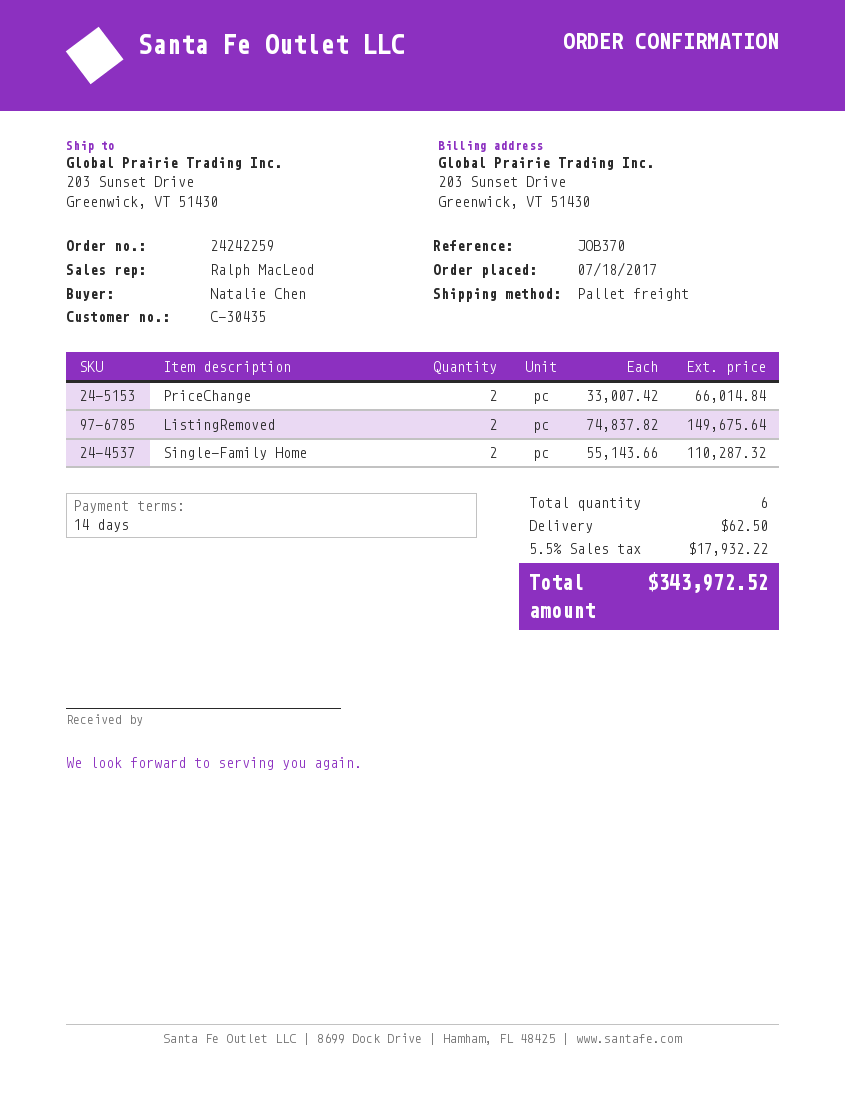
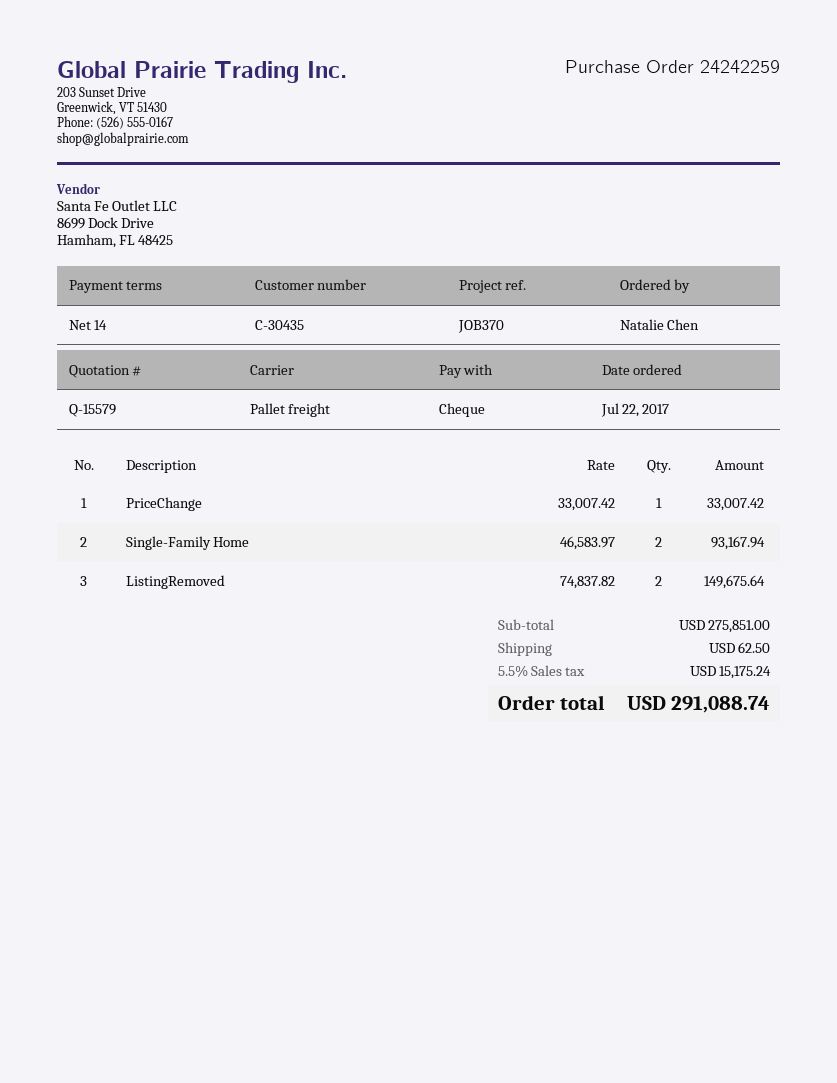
order date: 2017-07-18 -> 2017-07-22
PriceChange: 2 x 33007.42 = 66014.84 -> 1 x 33007.42 = 33007.42
Single-Family Home: 2 x 55143.66 = 110287.32 -> 2 x 46583.97 = 93167.94
tax: 5.5% = 17932.22 -> 5.5% = 15175.24
total: 343972.52 -> 291088.74

